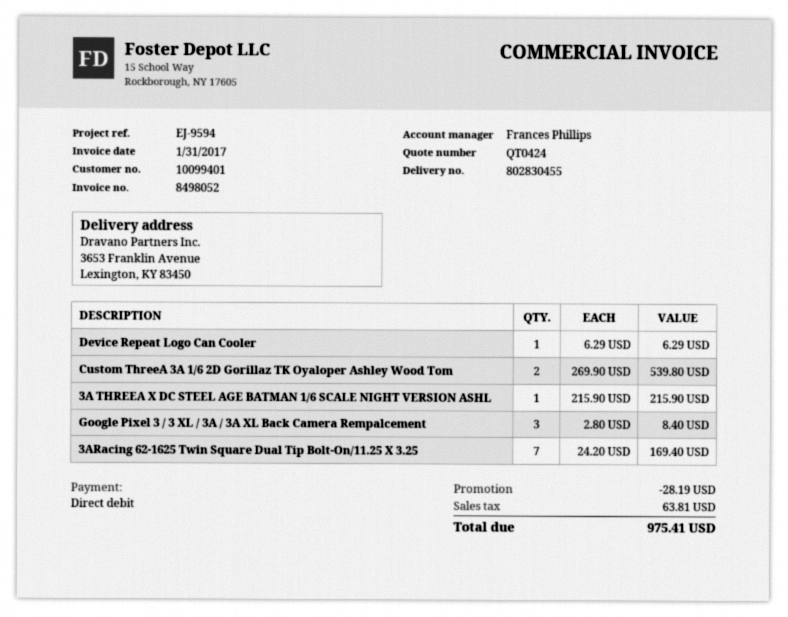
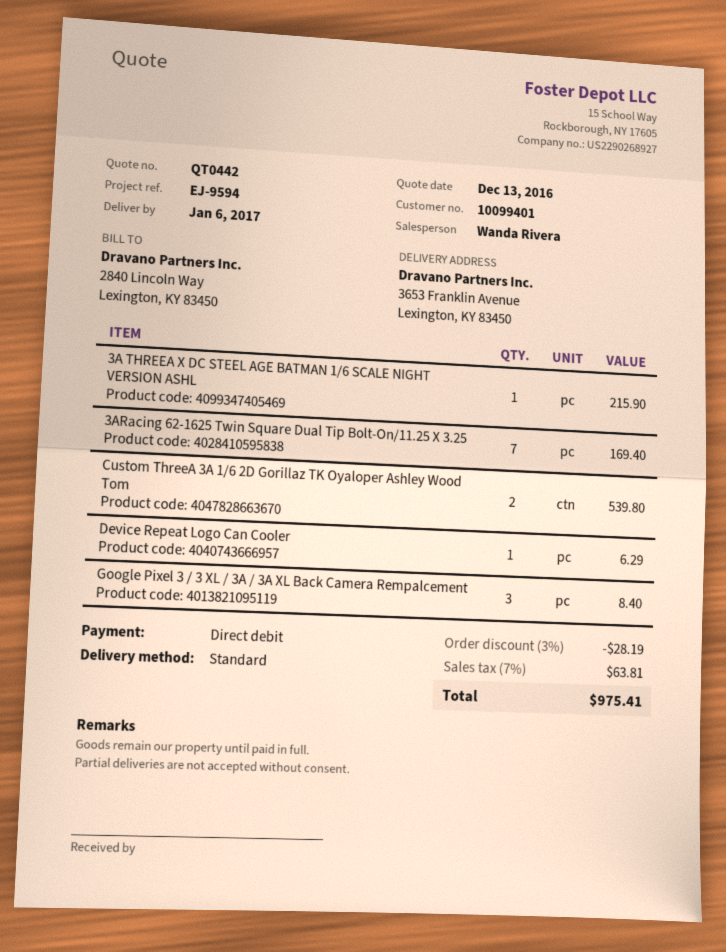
quote number: QT0424 -> QT0442
sales rep: Frances Phillips -> Wanda Rivera

